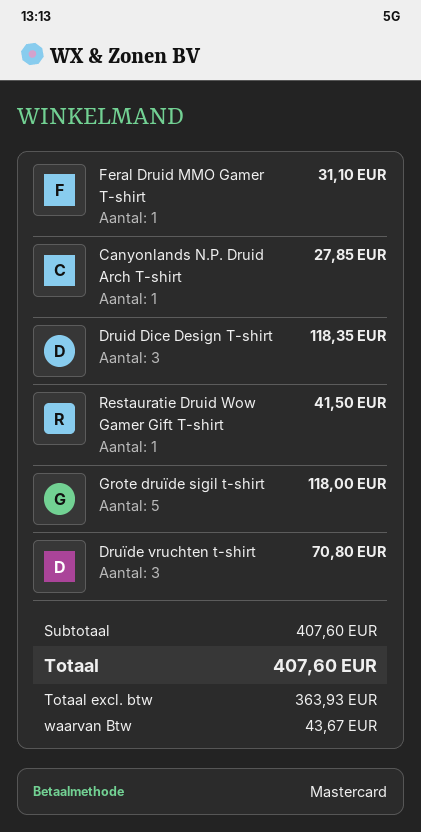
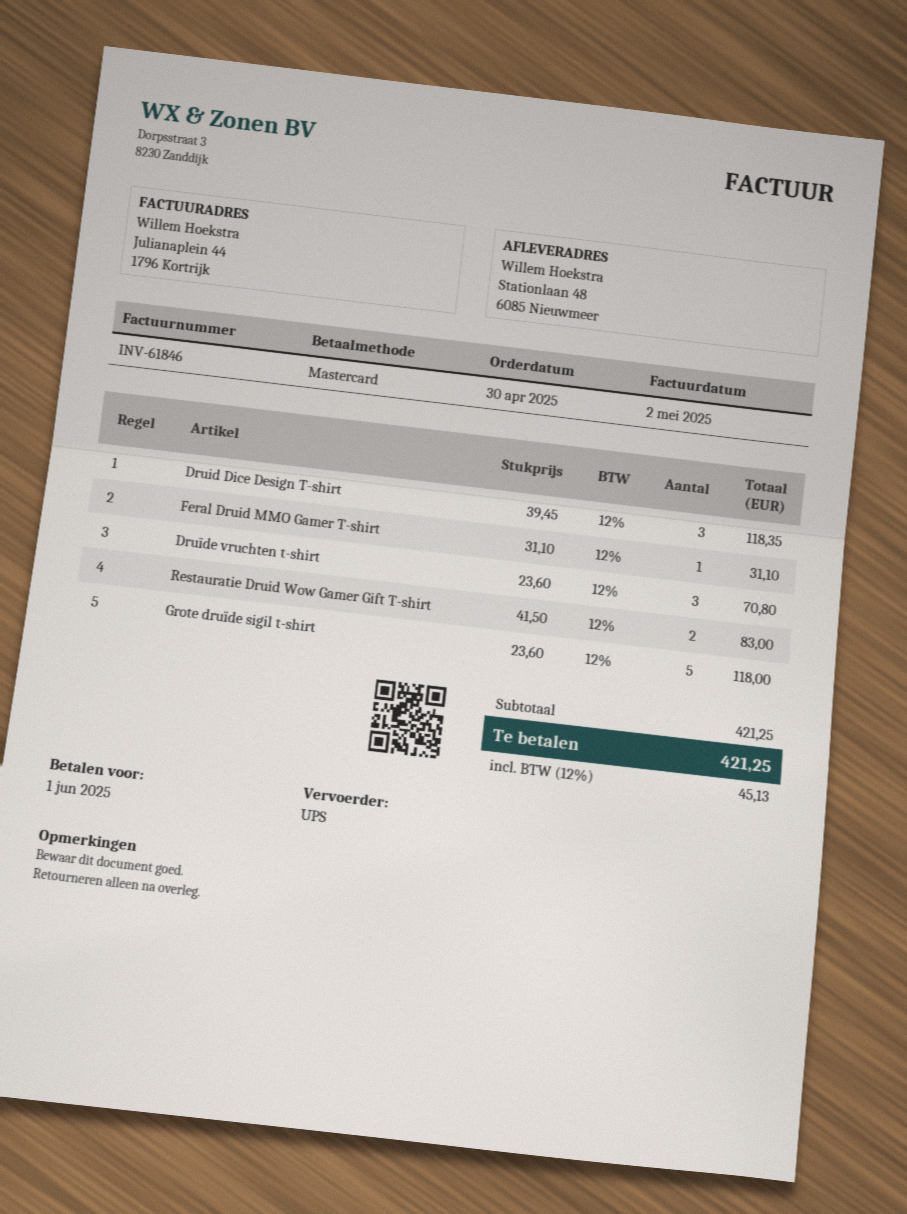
Canyonlands N.P. Druid Arch T-shirt: 1 for 27.85 -> none
Restauratie Druid Wow Gamer Gift T-shirt: 1 for 41.50 -> 2 for 83.00
subtotal: 407.60 -> 421.25
tax: 43.67 -> 45.13
total: 407.60 -> 421.25

